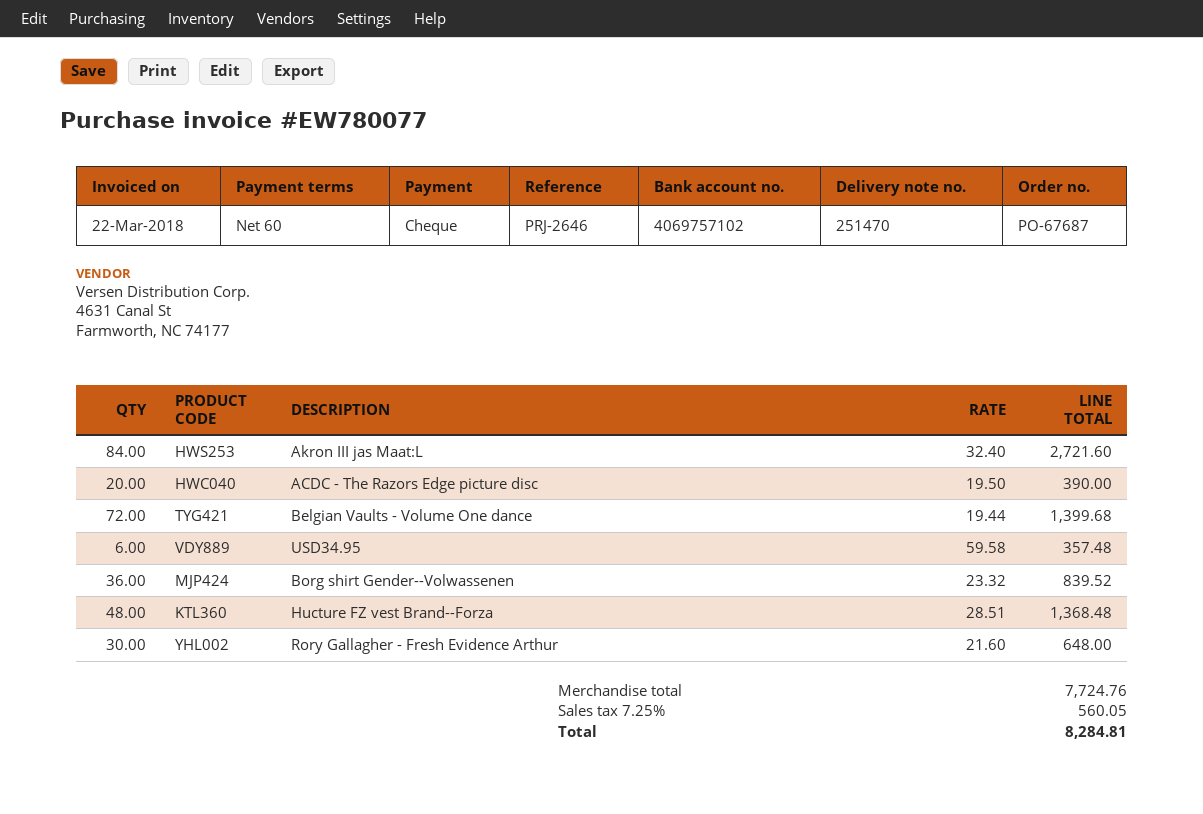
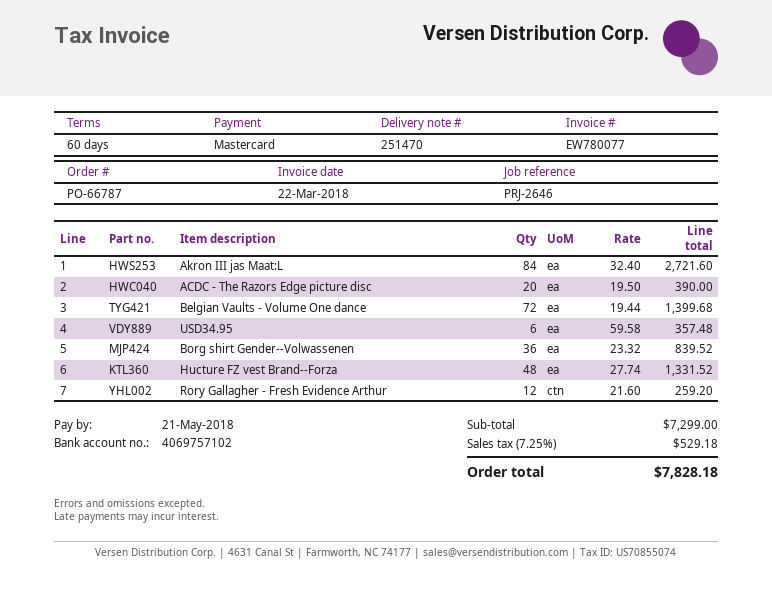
order number: PO-67687 -> PO-66787
payment method: cheque -> Mastercard
Hucture FZ vest Brand--Forza: 48 x 28.51 = 1368.48 -> 48 x 27.74 = 1331.52
Rory Gallagher - Fresh Evidence Arthur: 30 x 21.60 = 648.00 -> 12 x 21.60 = 259.20
subtotal: 7724.76 -> 7299.00
tax: 7.25% = 560.05 -> 7.25% = 529.18
total: 8284.81 -> 7828.18

